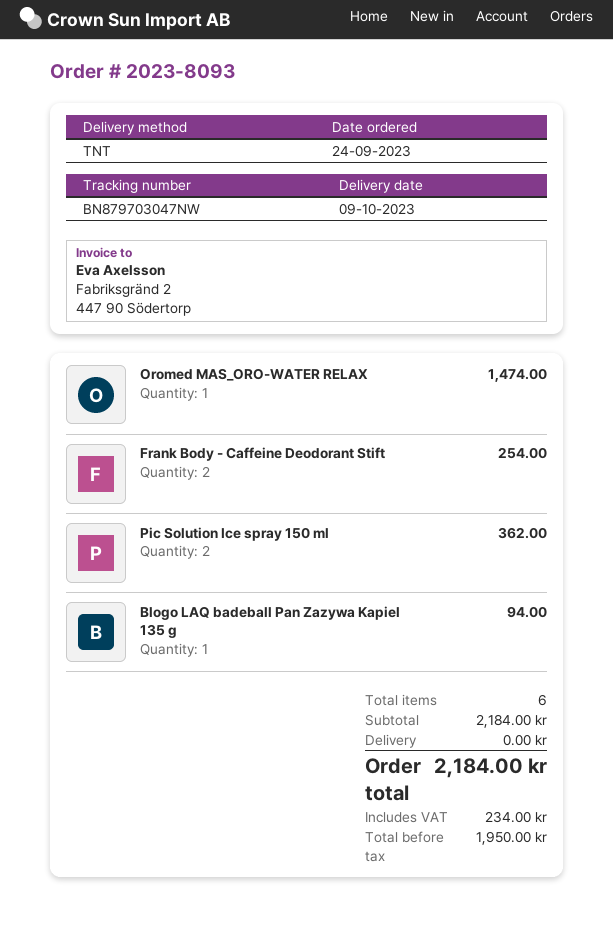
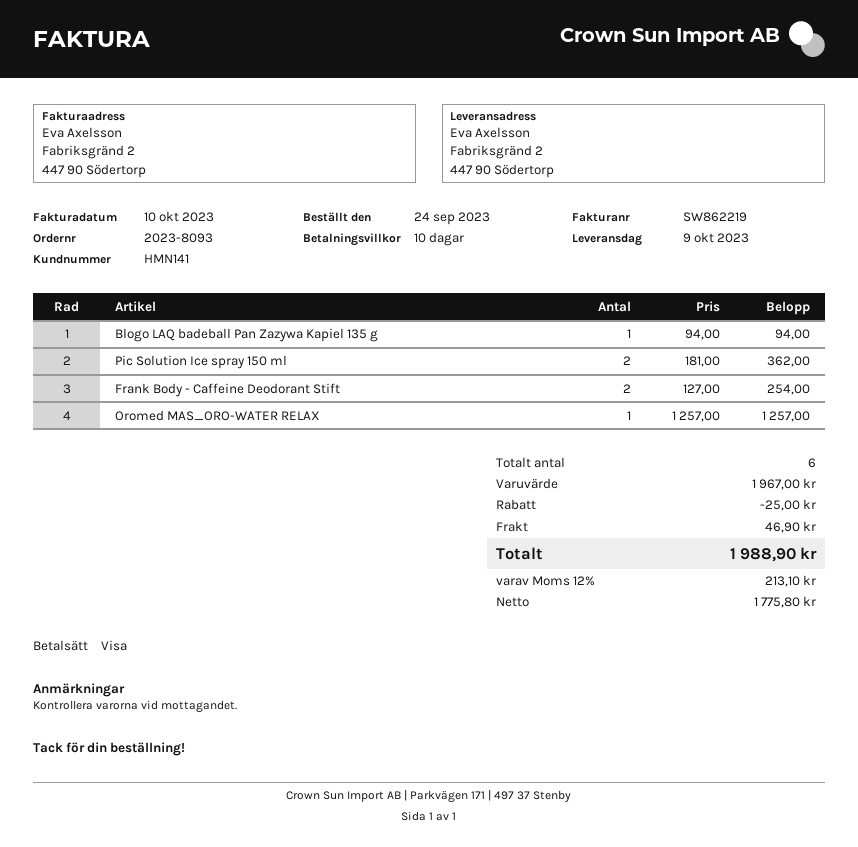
Oromed MAS_ORO-WATER RELAX: 1 for 1474.00 -> 1 for 1257.00
subtotal: 2184.00 -> 1967.00
discount: none -> 25.00
shipping: 0.00 -> 46.90
net: 1950.00 -> 1775.80
tax: 234.00 -> 213.10
total: 2184.00 -> 1988.90

